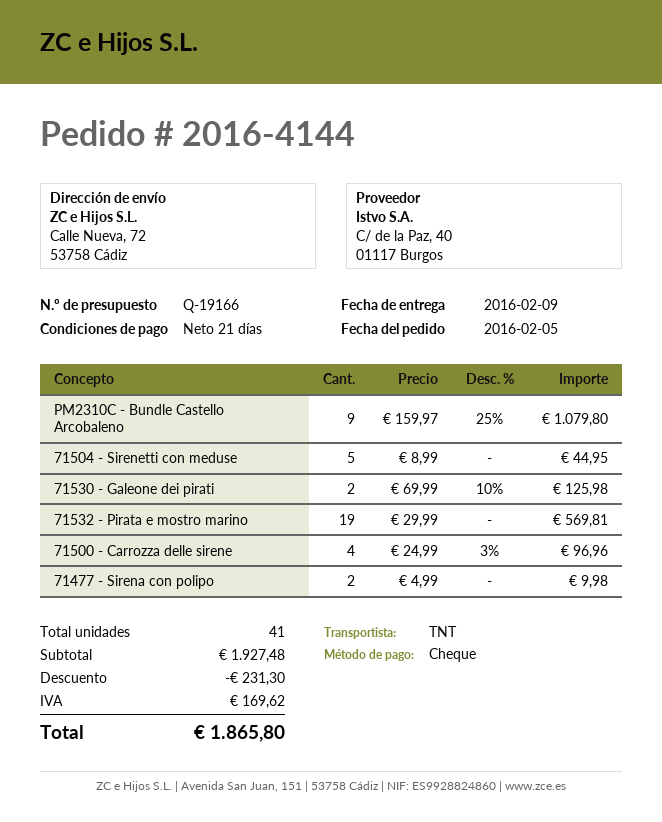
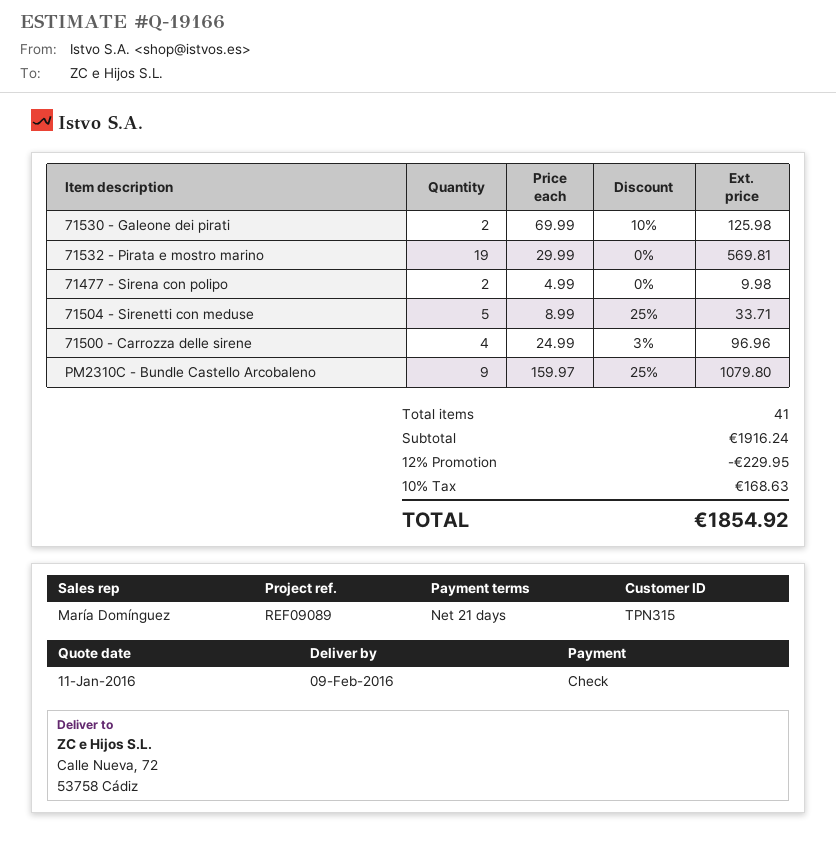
71504 - Sirenetti con meduse: 5 x 8.99 = 44.95 -> 5 x 8.99 - 25% = 33.71
subtotal: 1927.48 -> 1916.24
discount: 231.30 -> 229.95
tax: 169.62 -> 168.63
total: 1865.80 -> 1854.92

